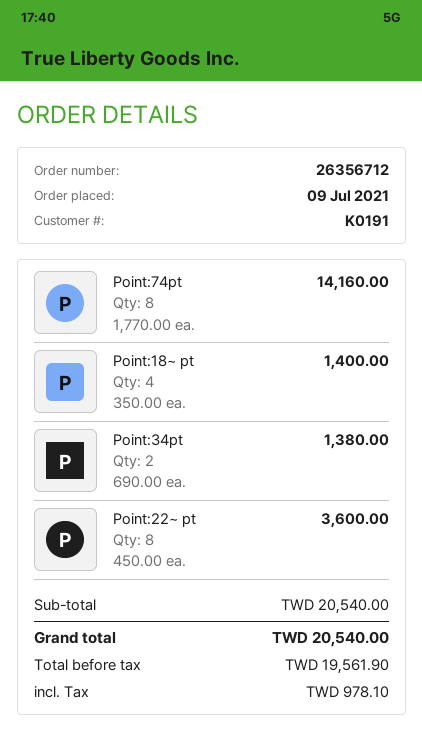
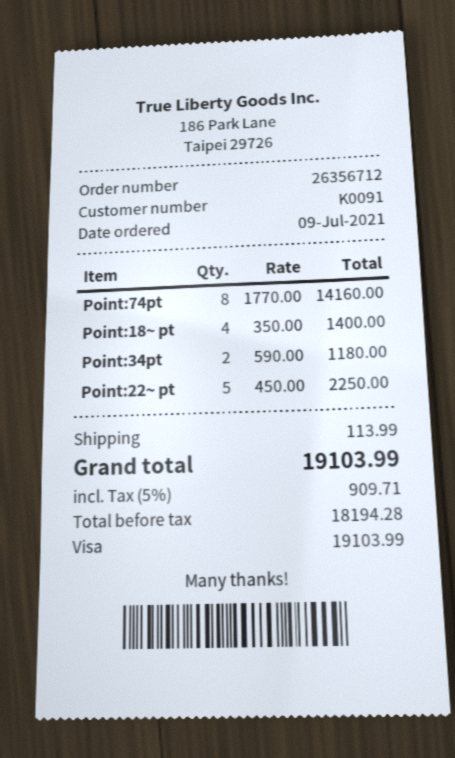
customer number: K0191 -> K0091
Point:34pt: 2 x 690.00 = 1380.00 -> 2 x 590.00 = 1180.00
Point:22~ pt: 8 x 450.00 = 3600.00 -> 5 x 450.00 = 2250.00
shipping: none -> 113.99
net: 19561.90 -> 18194.28
tax: 978.10 -> 909.71
total: 20540.00 -> 19103.99

